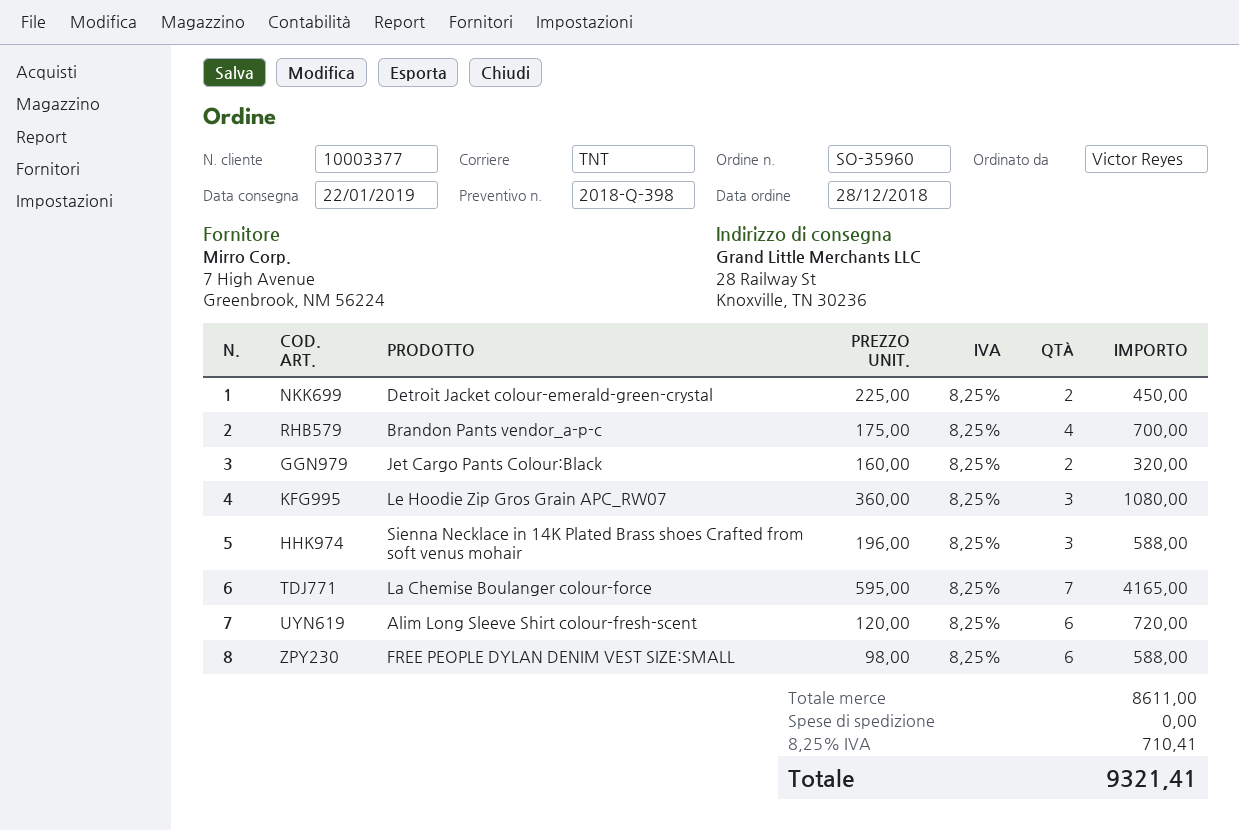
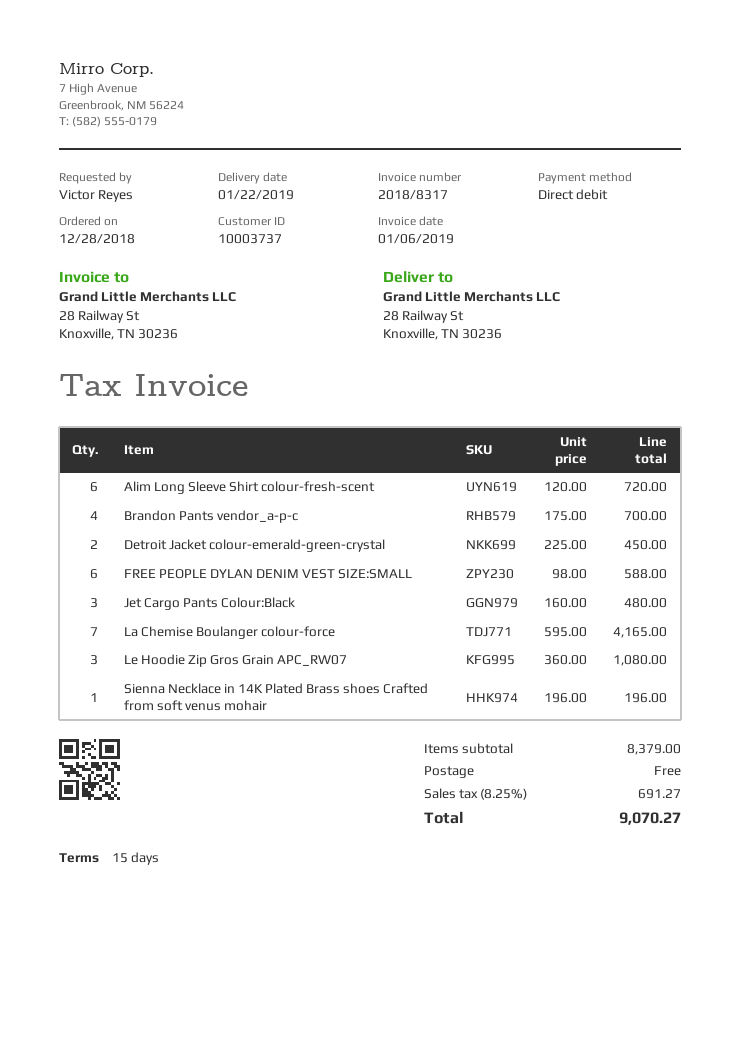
customer number: 10003377 -> 10003737
Jet Cargo Pants Colour:Black: 2 x 160.00 = 320.00 -> 3 x 160.00 = 480.00
Sienna Necklace in 14K Plated Brass shoes Crafted from soft venus mohair: 3 x 196.00 = 588.00 -> 1 x 196.00 = 196.00
subtotal: 8611.00 -> 8379.00
tax: 8.25% = 710.41 -> 8.25% = 691.27
total: 9321.41 -> 9070.27

